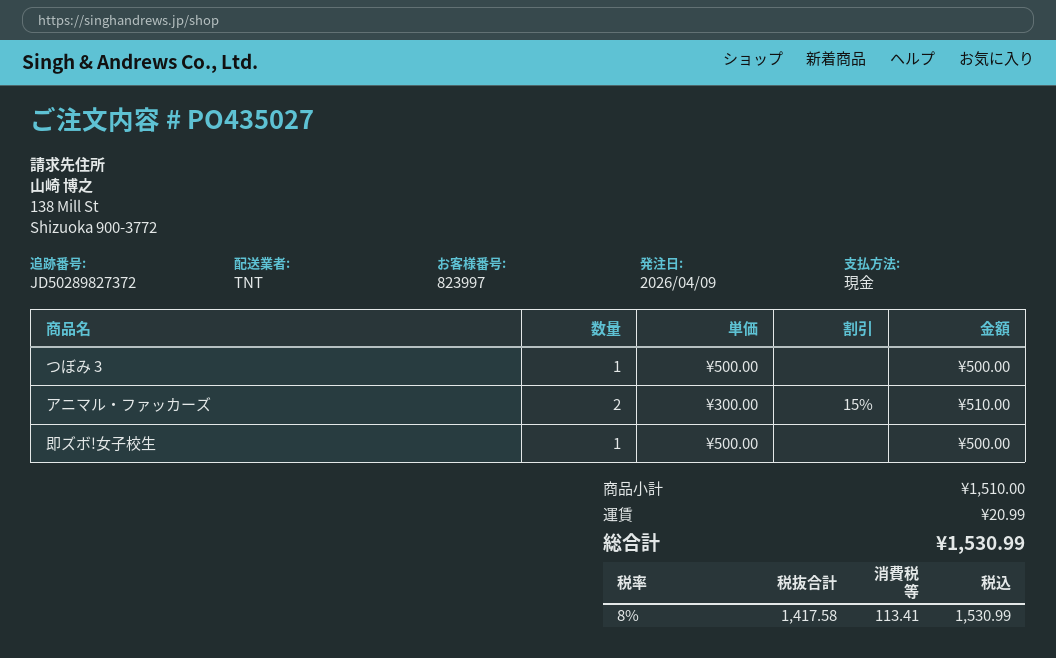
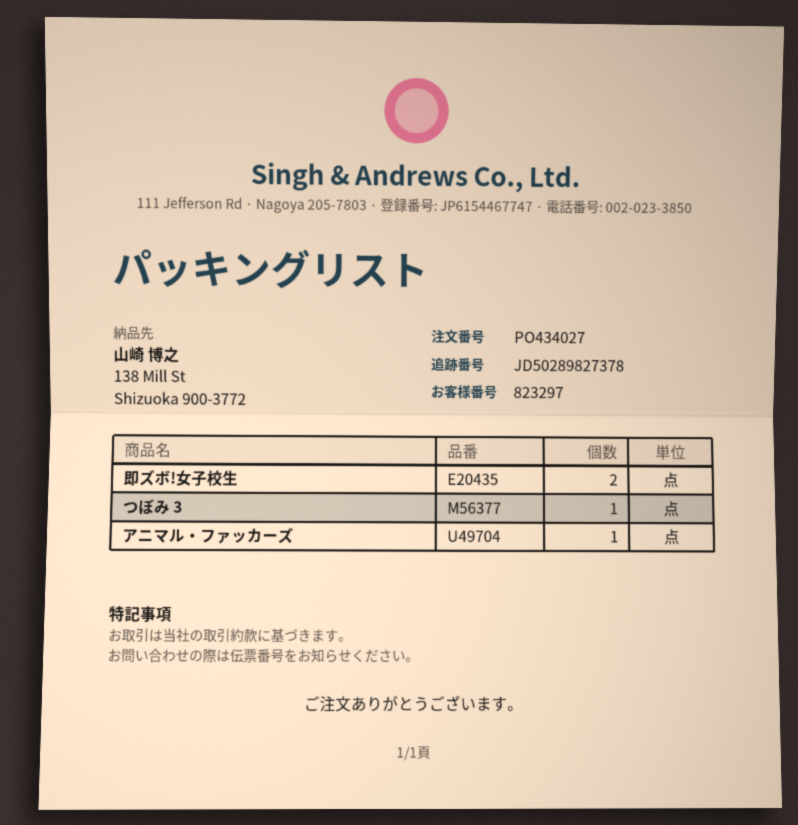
order number: PO435027 -> PO434027
customer number: 823997 -> 823297
tracking number: JD50289827372 -> JD50289827378
アニマル・ファッカーズ: 2 -> 1
即ズボ!女子校生: 1 -> 2

